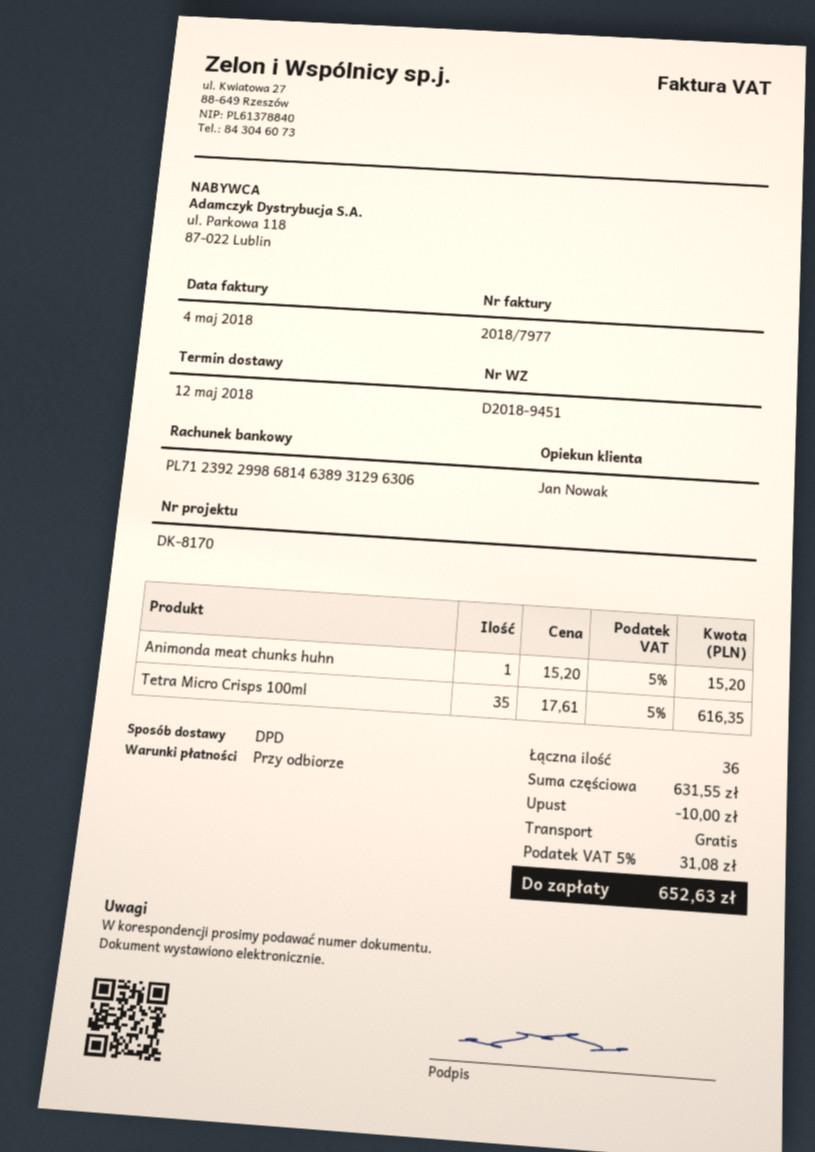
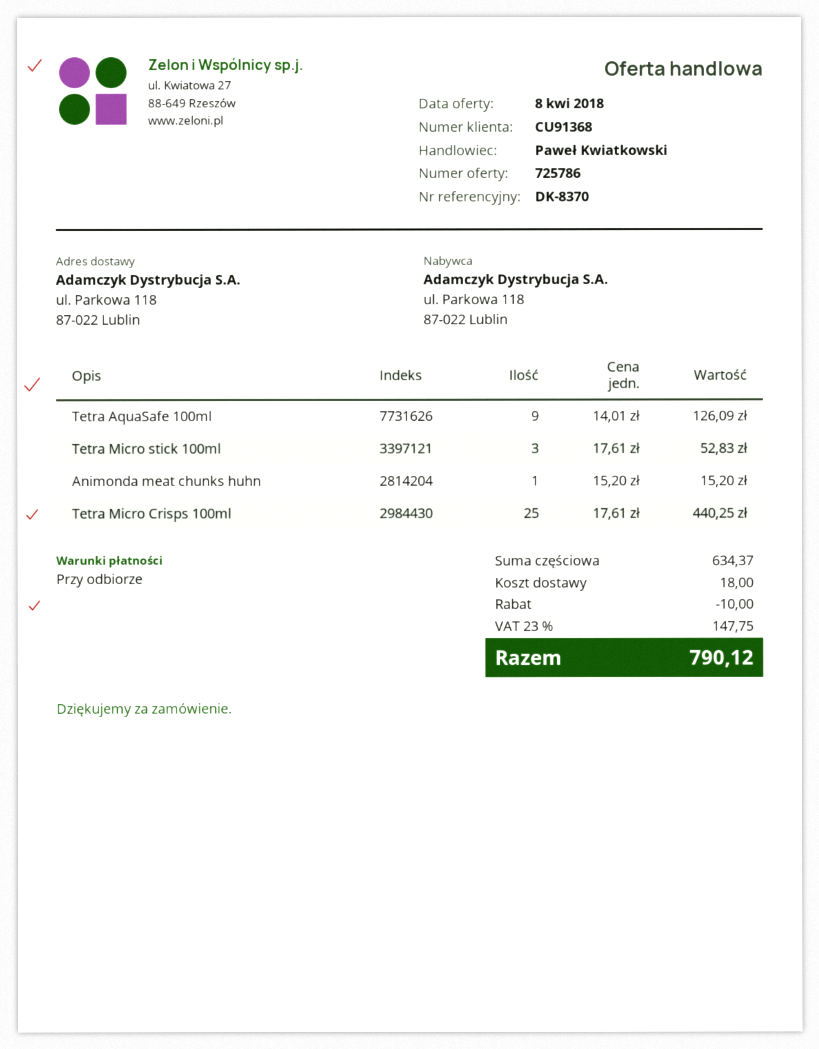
reference: DK-8170 -> DK-8370
sales rep: Jan Nowak -> Paweł Kwiatkowski
Tetra Micro Crisps 100ml: 35 x 17.61 = 616.35 -> 25 x 17.61 = 440.25
Tetra AquaSafe 100ml: none -> 9 x 14.01 = 126.09
Tetra Micro stick 100ml: none -> 3 x 17.61 = 52.83
subtotal: 631.55 -> 634.37
shipping: 0.00 -> 18.00
tax: 5% = 31.08 -> 23% = 147.75
total: 652.63 -> 790.12

